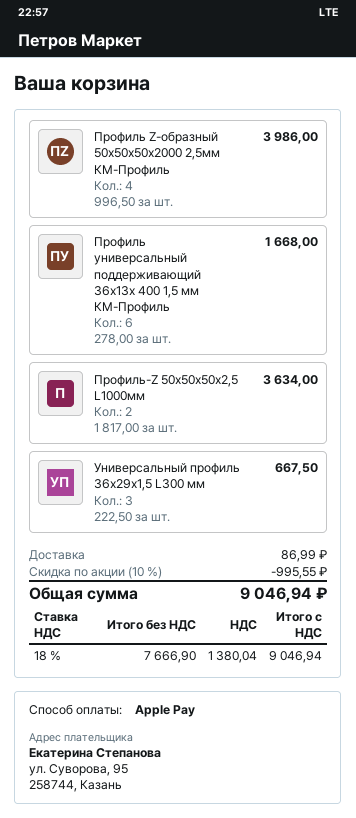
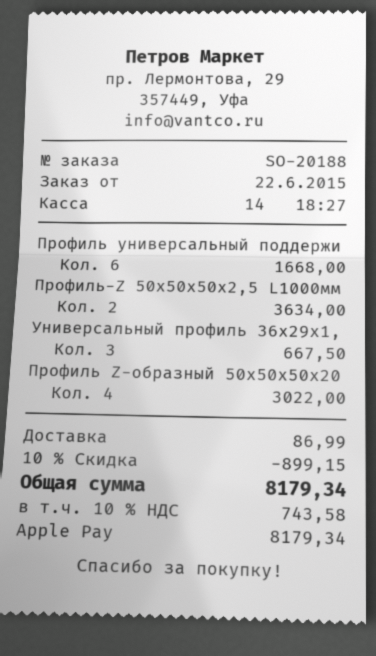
Профиль Z-образный 50х50х50х2000 2,5мм КМ-Профиль: 4 for 3986.00 -> 4 for 3022.00
discount: 10% = 995.55 -> 10% = 899.15
tax: 18% = 1380.04 -> 10% = 743.58
total: 9046.94 -> 8179.34

